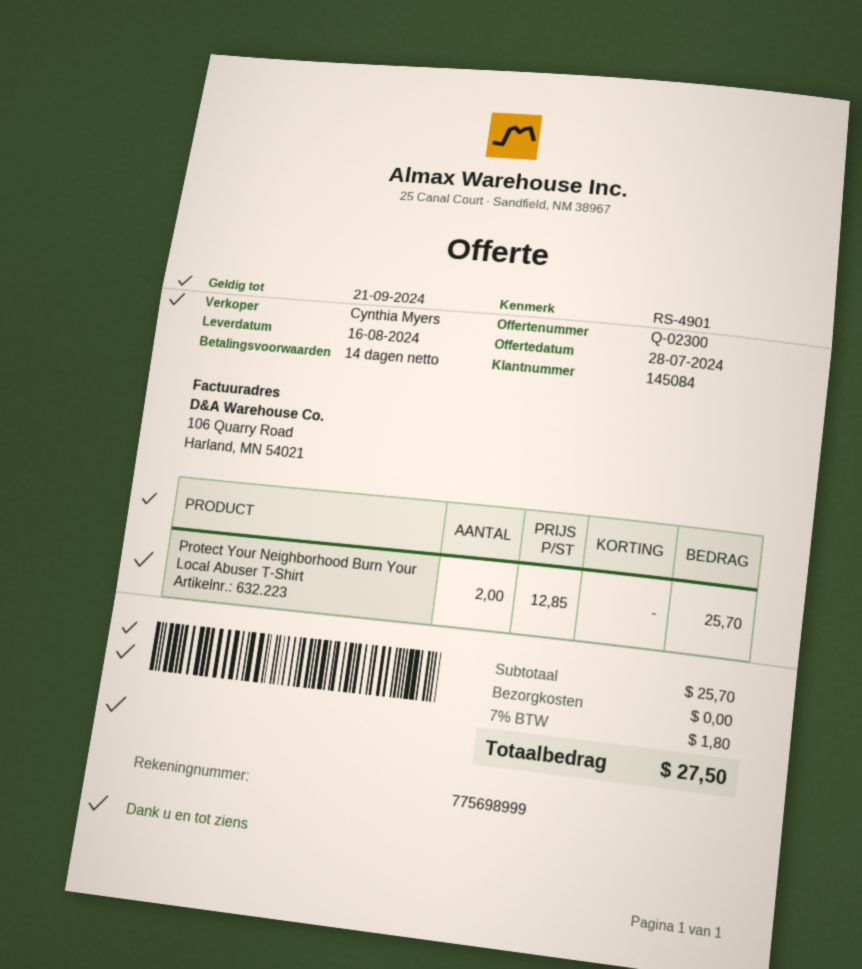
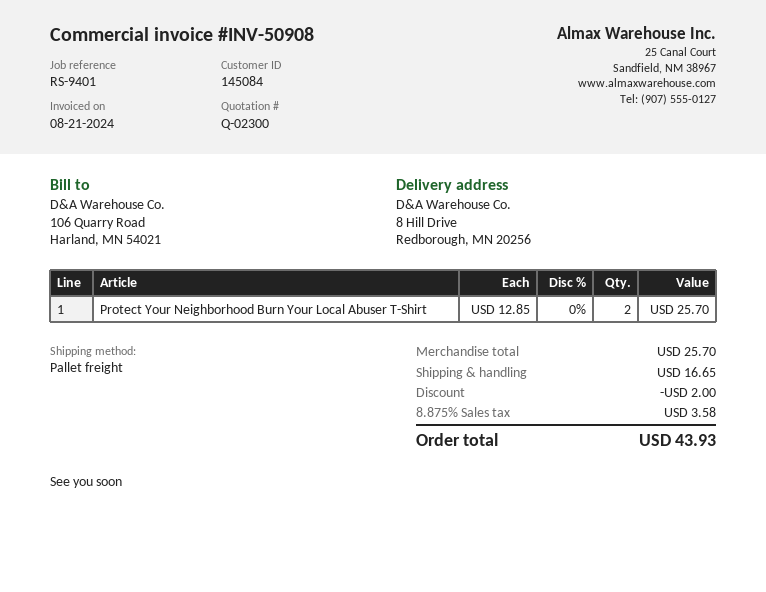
reference: RS-4901 -> RS-9401
discount: none -> 2.00
shipping: 0.00 -> 16.65
tax: 7% = 1.80 -> 8.875% = 3.58
total: 27.50 -> 43.93

